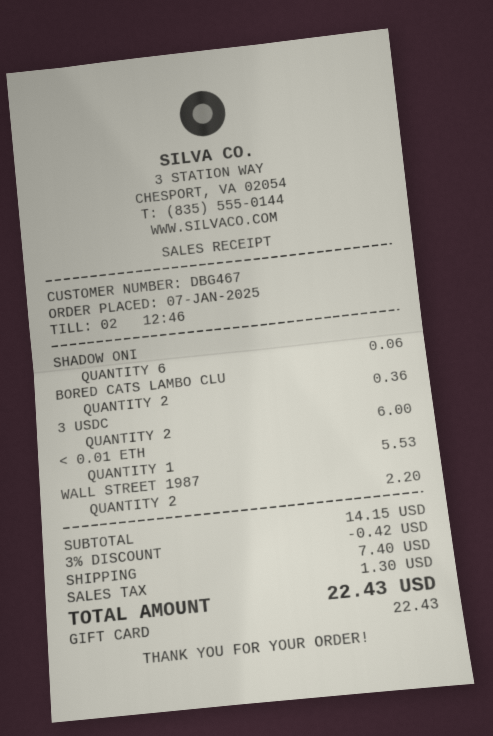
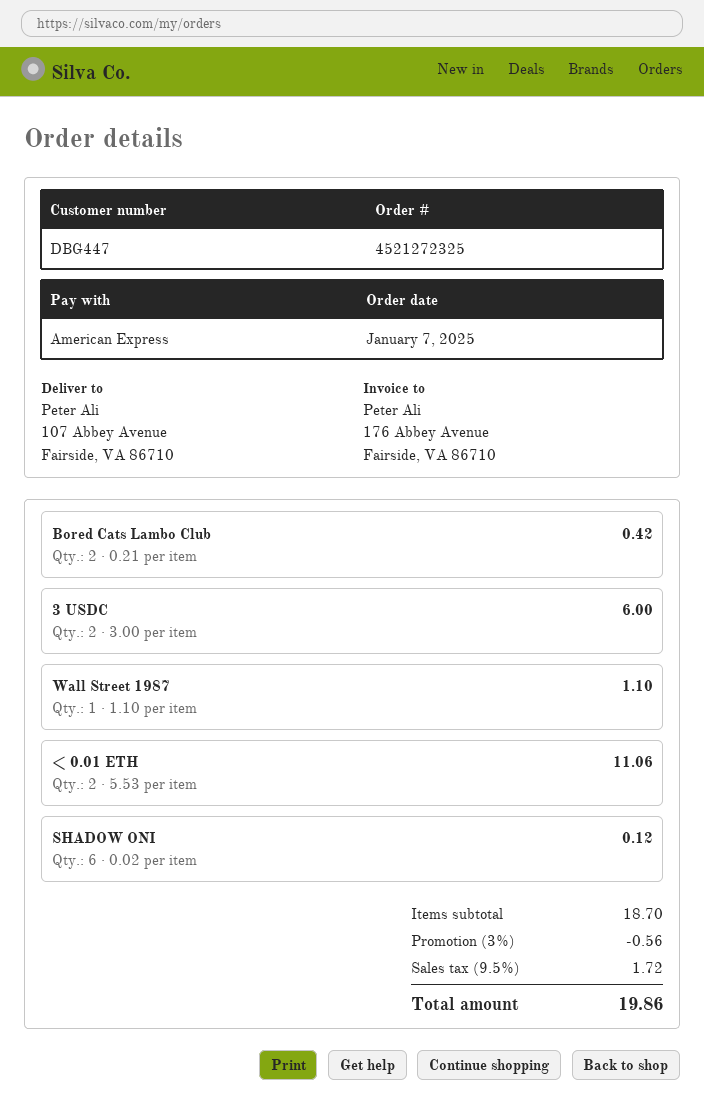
customer number: DBG467 -> DBG447
payment method: gift card -> American Express
SHADOW ONI: 6 for 0.06 -> 6 for 0.12
BORED CATS LAMBO CLU: 2 for 0.36 -> 2 for 0.42
< 0.01 ETH: 1 for 5.53 -> 2 for 11.06
WALL STREET 1987: 2 for 2.20 -> 1 for 1.10
subtotal: 14.15 -> 18.70
discount: 3% = 0.42 -> 3% = 0.56
shipping: 7.40 -> none
tax: 1.30 -> 1.72
total: 22.43 -> 19.86

